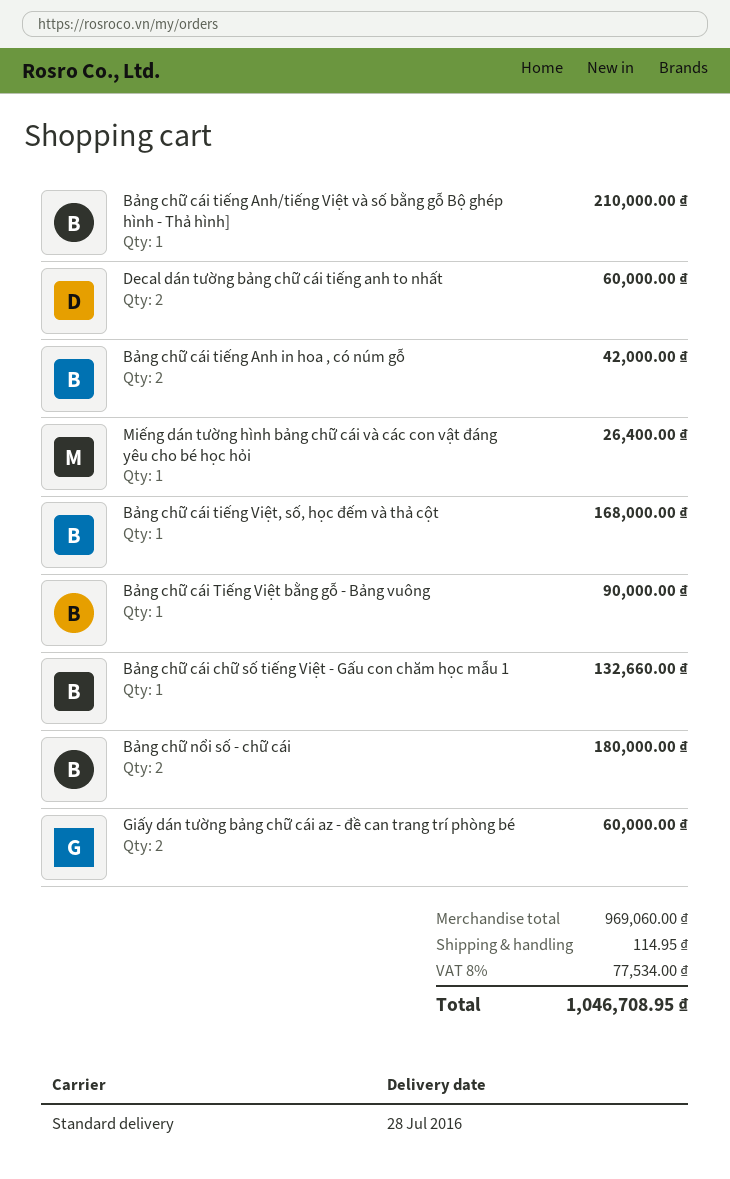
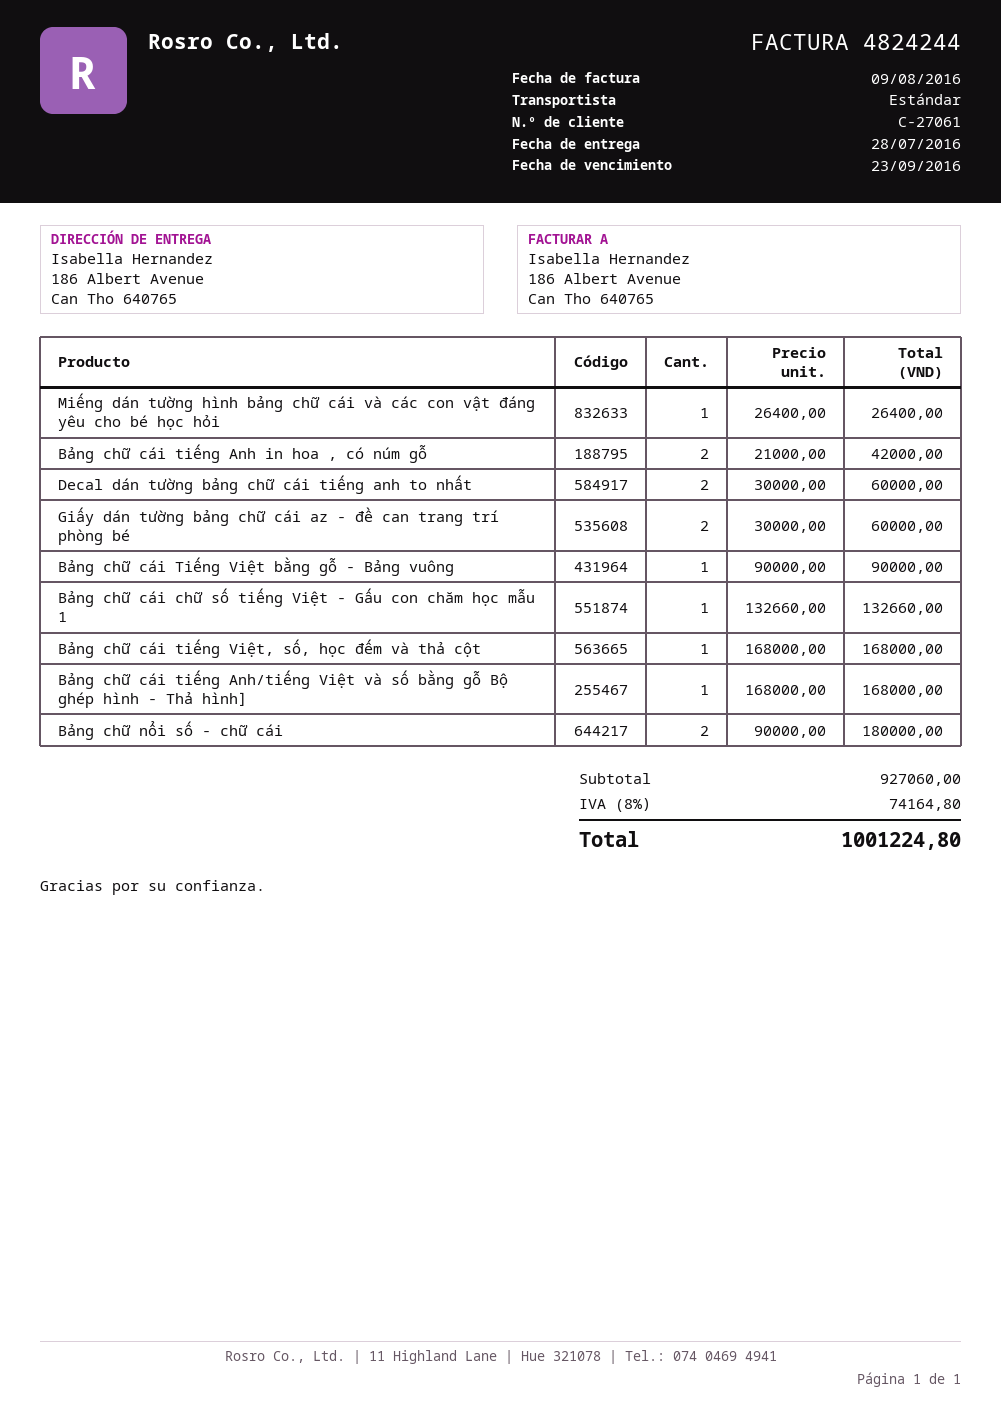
Bảng chữ cái tiếng Anh/tiếng Việt và số bằng gỗ Bộ ghép hình - Thả hình]: 1 for 210000.00 -> 1 for 168000.00
subtotal: 969060.00 -> 927060.00
shipping: 114.95 -> none
tax: 8% = 77534.00 -> 8% = 74164.80
total: 1046708.95 -> 1001224.80

